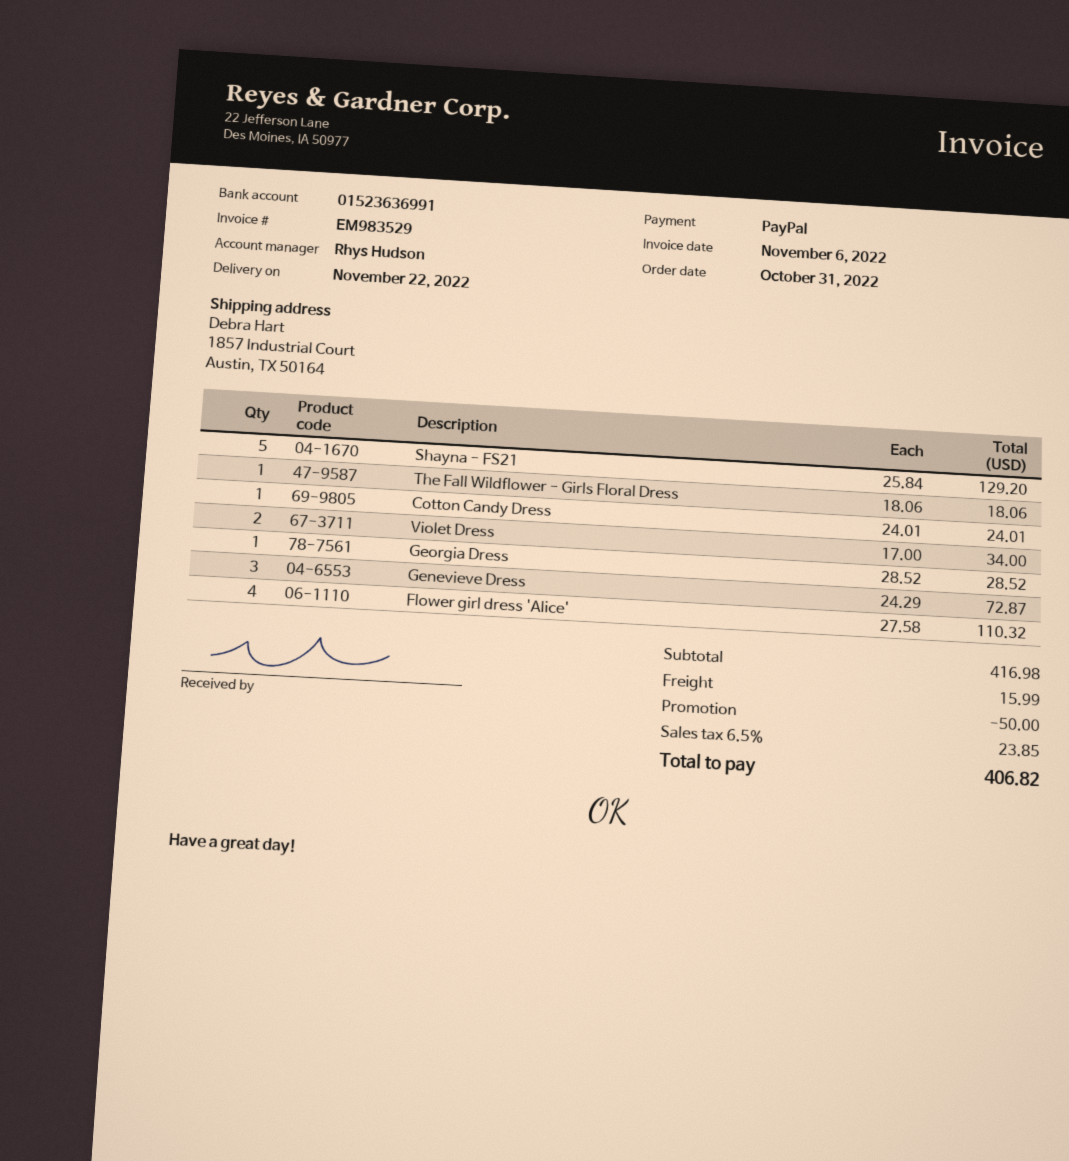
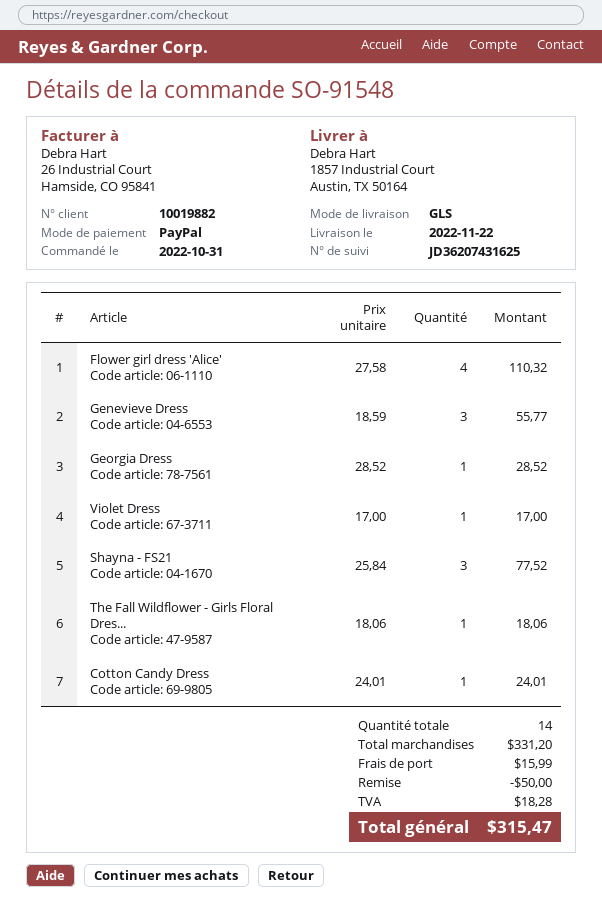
Shayna - FS21: 5 x 25.84 = 129.20 -> 3 x 25.84 = 77.52
Violet Dress: 2 x 17.00 = 34.00 -> 1 x 17.00 = 17.00
Genevieve Dress: 3 x 24.29 = 72.87 -> 3 x 18.59 = 55.77
subtotal: 416.98 -> 331.20
tax: 23.85 -> 18.28
total: 406.82 -> 315.47

